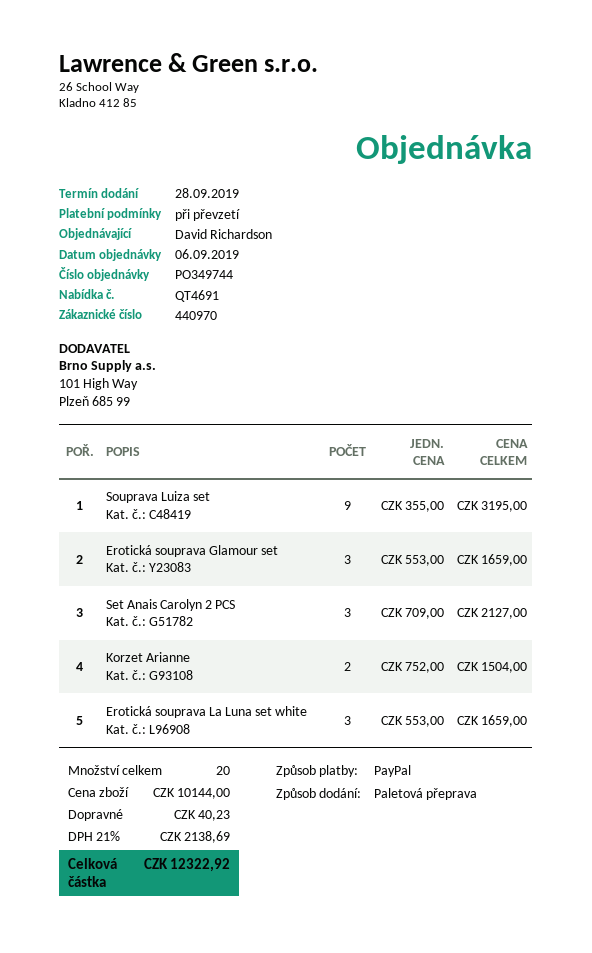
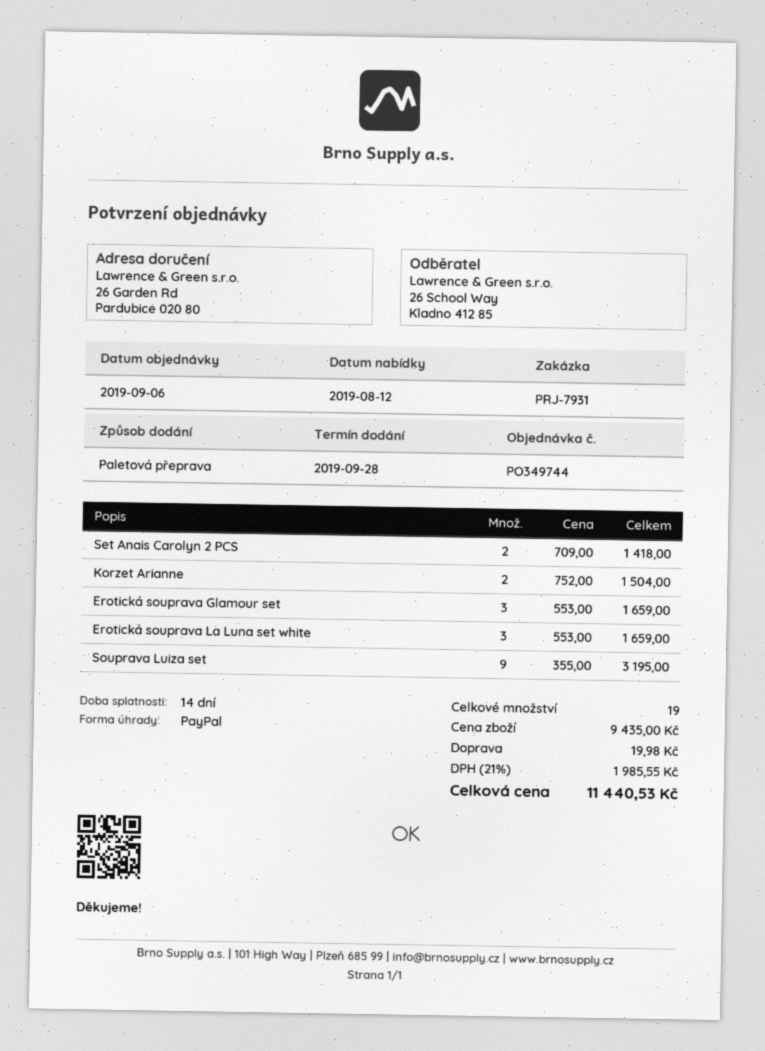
payment terms: on receipt -> 14 days
Set Anais Carolyn 2 PCS: 3 x 709.00 = 2127.00 -> 2 x 709.00 = 1418.00
total quantity: 20 -> 19
subtotal: 10144.00 -> 9435.00
shipping: 40.23 -> 19.98
tax: 21% = 2138.69 -> 21% = 1985.55
total: 12322.92 -> 11440.53

